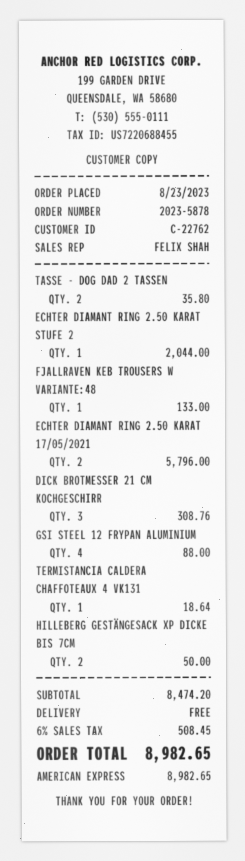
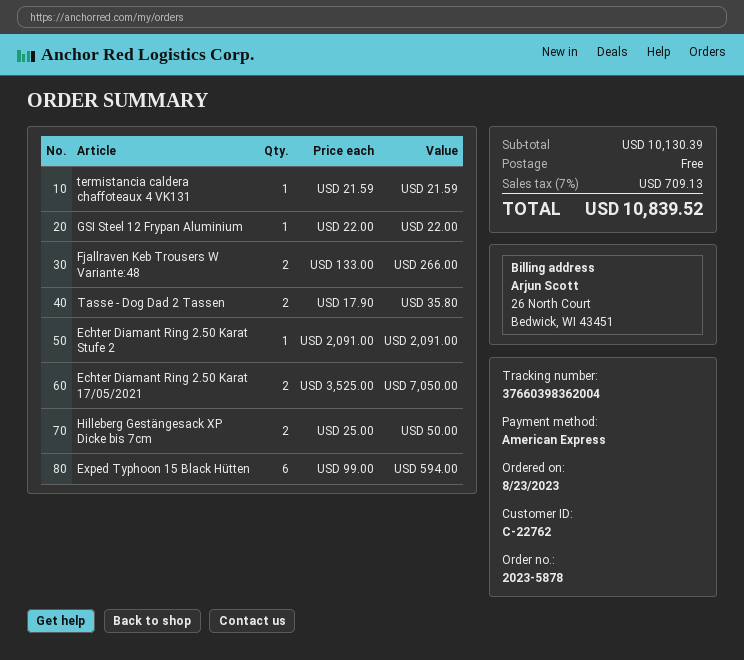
ECHTER DIAMANT RING 2.50 KARAT STUFE 2: 1 for 2044.00 -> 1 for 2091.00
FJALLRAVEN KEB TROUSERS W VARIANTE:48: 1 for 133.00 -> 2 for 266.00
ECHTER DIAMANT RING 2.50 KARAT 17/05/2021: 2 for 5796.00 -> 2 for 7050.00
DICK BROTMESSER 21 CM KOCHGESCHIRR: 3 for 308.76 -> none
GSI STEEL 12 FRYPAN ALUMINIUM: 4 for 88.00 -> 1 for 22.00
TERMISTANCIA CALDERA CHAFFOTEAUX 4 VK131: 1 for 18.64 -> 1 for 21.59
Exped Typhoon 15 Black Hütten: none -> 6 for 594.00
subtotal: 8474.20 -> 10130.39
tax: 6% = 508.45 -> 7% = 709.13
total: 8982.65 -> 10839.52

